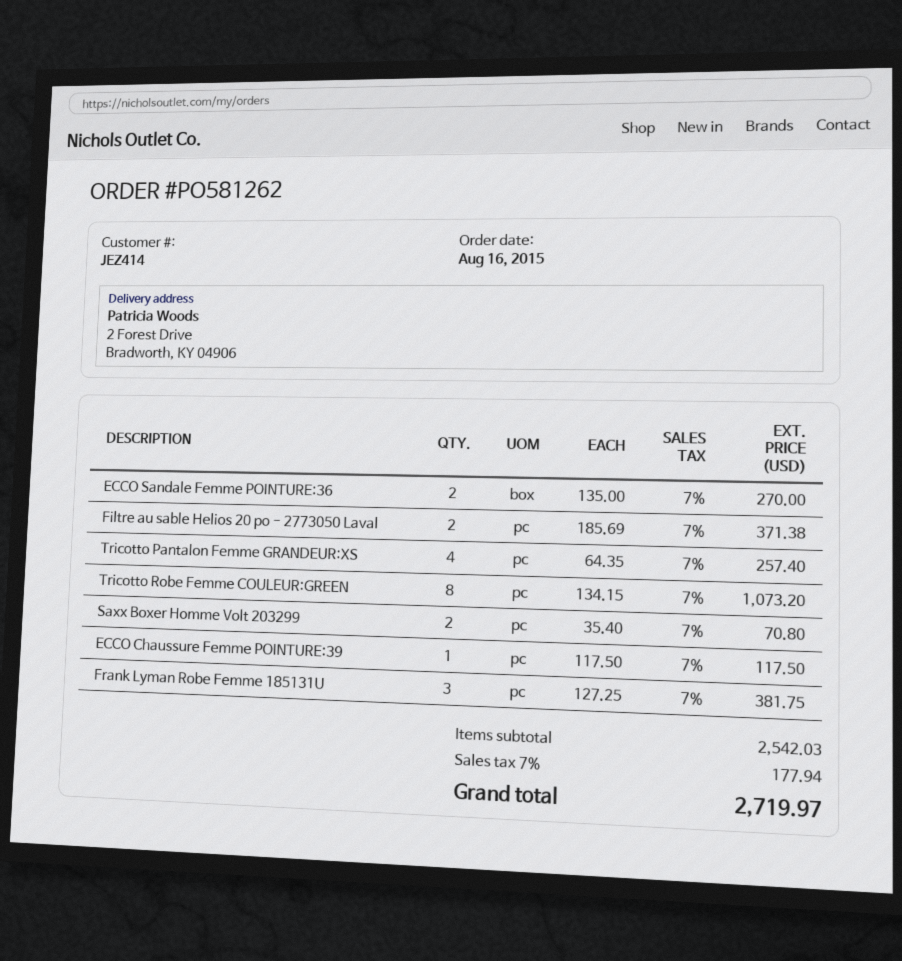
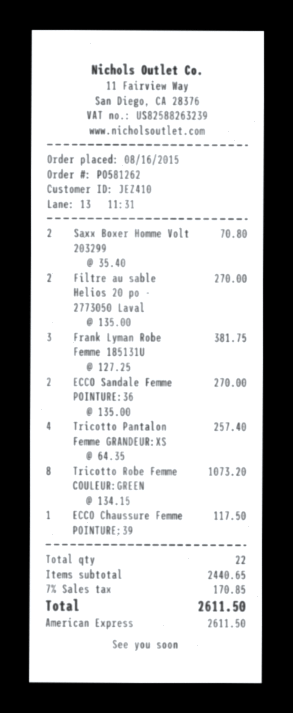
customer number: JEZ414 -> JEZ410
Filtre au sable Helios 20 po - 2773050 Laval: 2 x 185.69 = 371.38 -> 2 x 135.00 = 270.00
subtotal: 2542.03 -> 2440.65
tax: 7% = 177.94 -> 7% = 170.85
total: 2719.97 -> 2611.50

